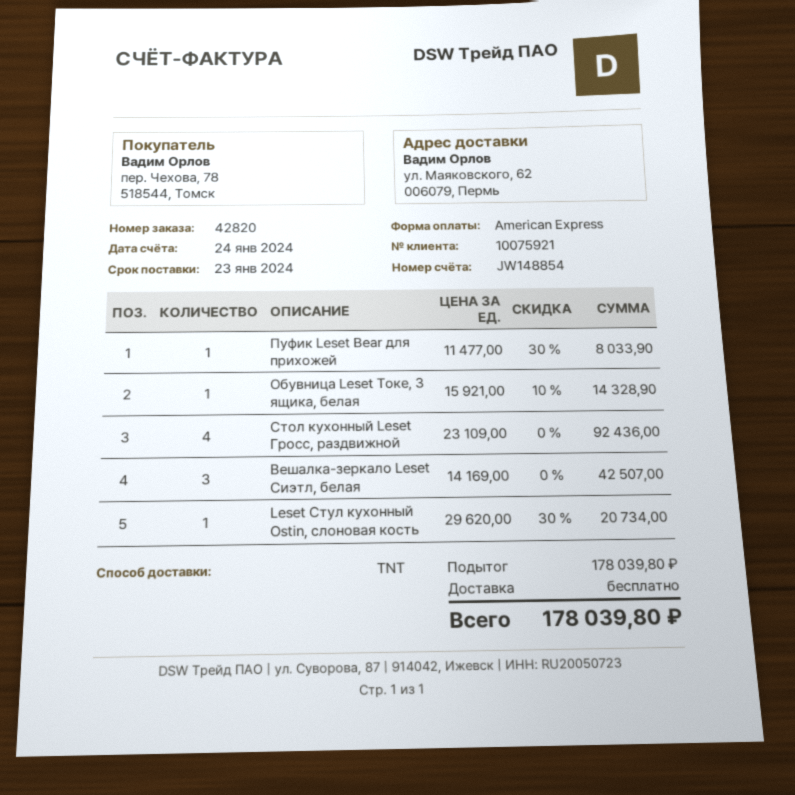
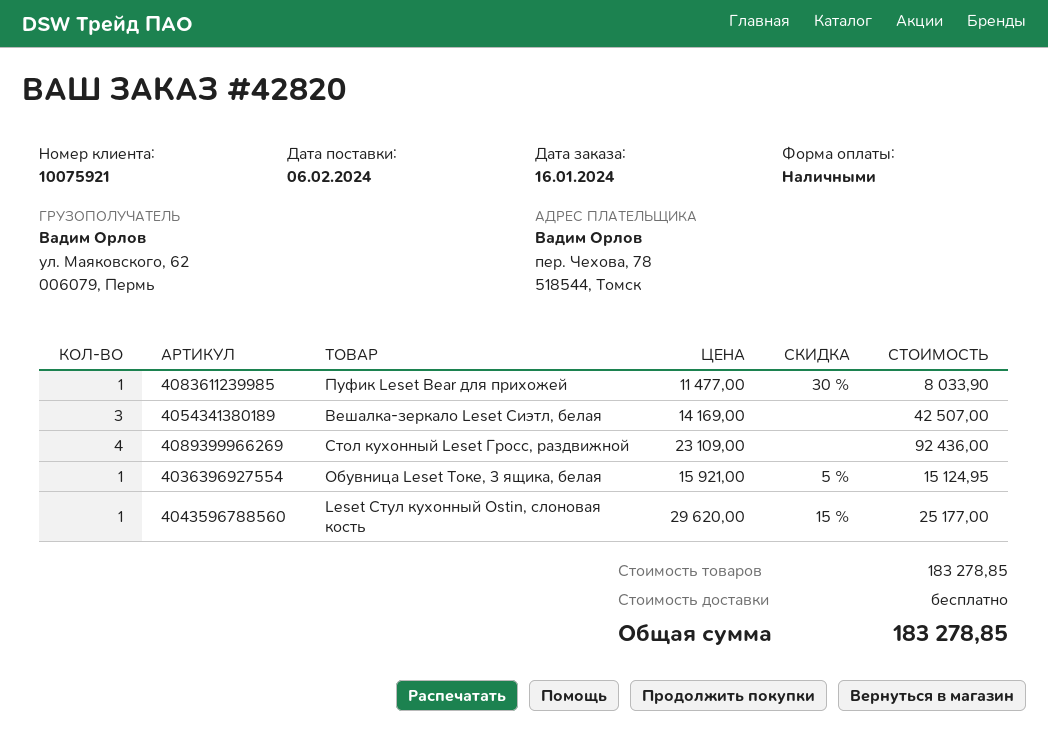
delivery date: 2024-01-23 -> 2024-02-06
payment method: American Express -> cash
Обувница Leset Токе, 3 ящика, белая: 1 x 15921.00 - 10% = 14328.90 -> 1 x 15921.00 - 5% = 15124.95
Leset Стул кухонный Ostin, слоновая кость: 1 x 29620.00 - 30% = 20734.00 -> 1 x 29620.00 - 15% = 25177.00
subtotal: 178039.80 -> 183278.85
total: 178039.80 -> 183278.85

